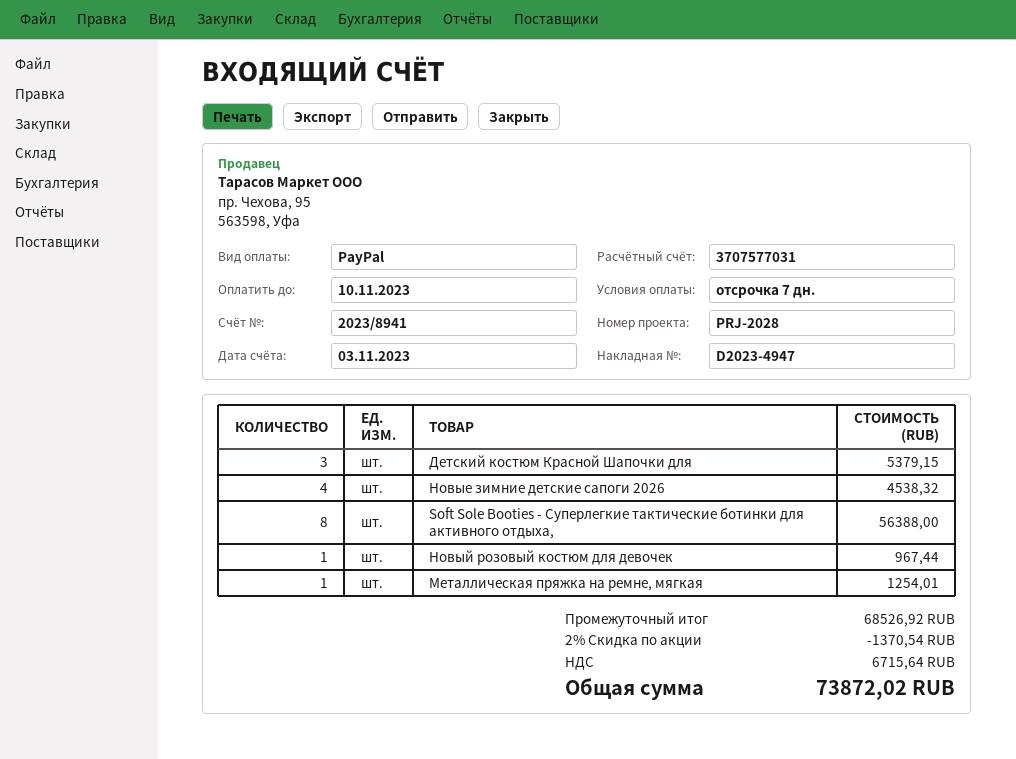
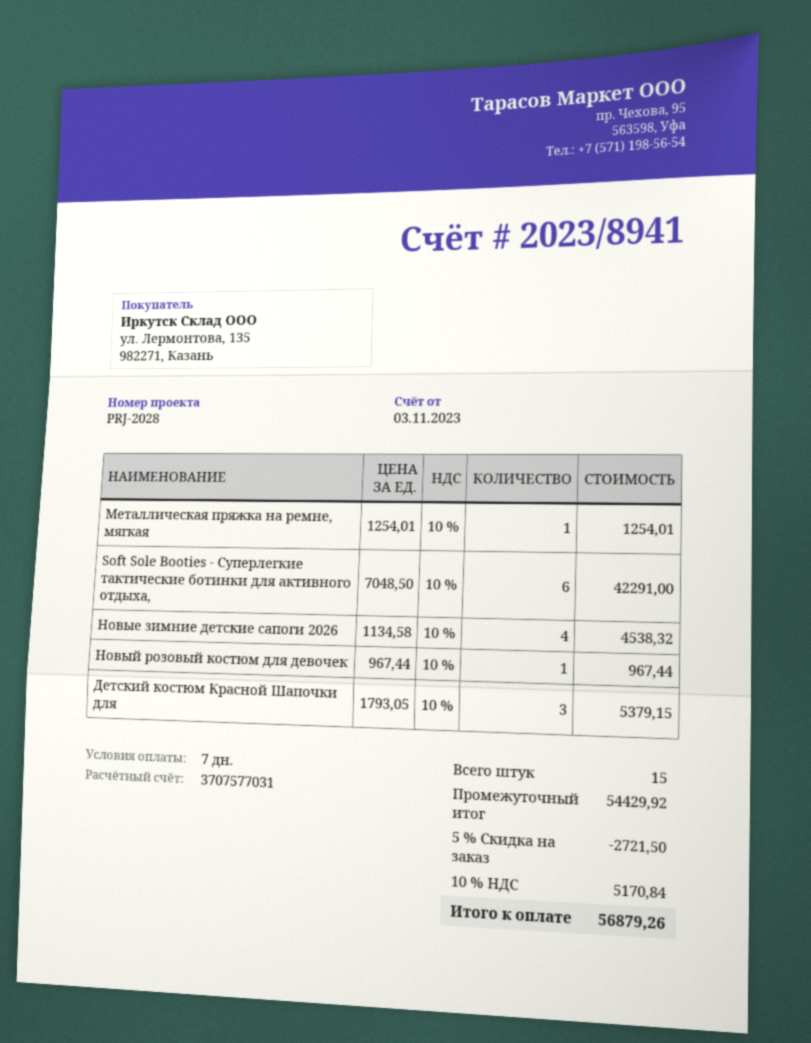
Soft Sole Booties - Суперлегкие тактические ботинки для активного отдыха,: 8 for 56388.00 -> 6 for 42291.00
subtotal: 68526.92 -> 54429.92
discount: 2% = 1370.54 -> 5% = 2721.50
tax: 6715.64 -> 5170.84
total: 73872.02 -> 56879.26

